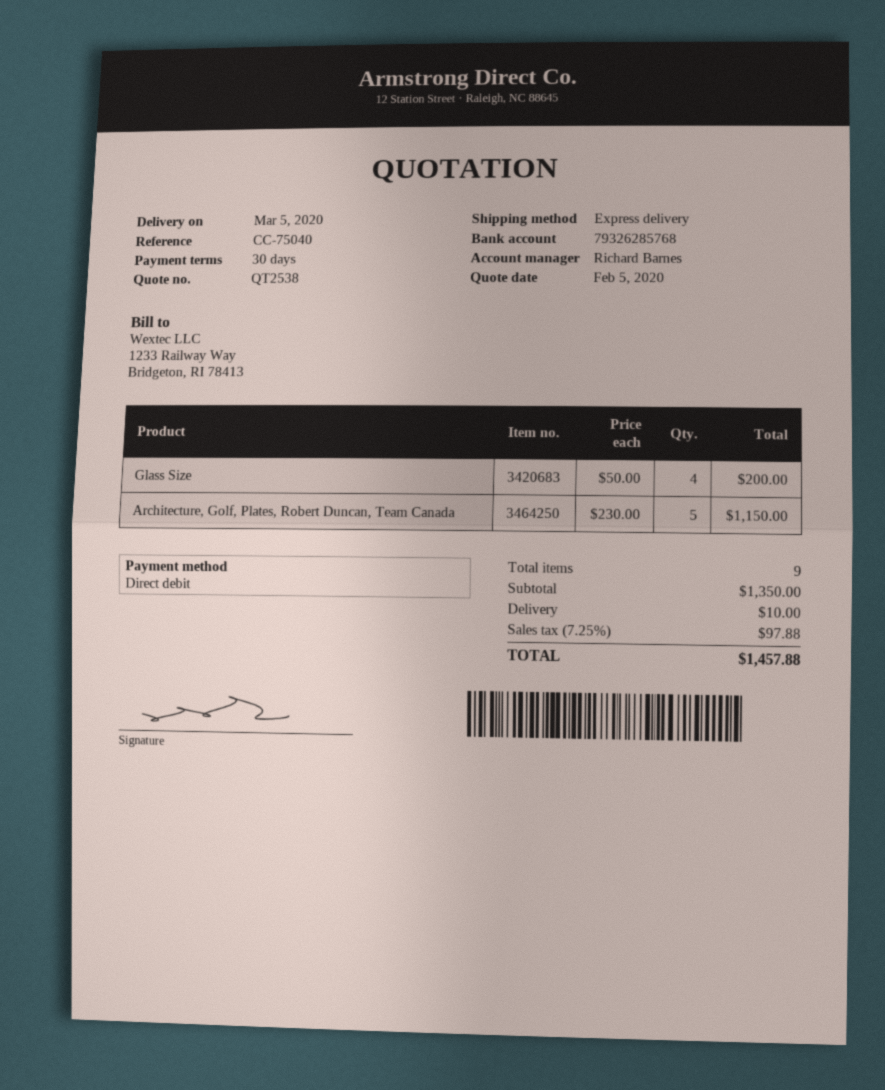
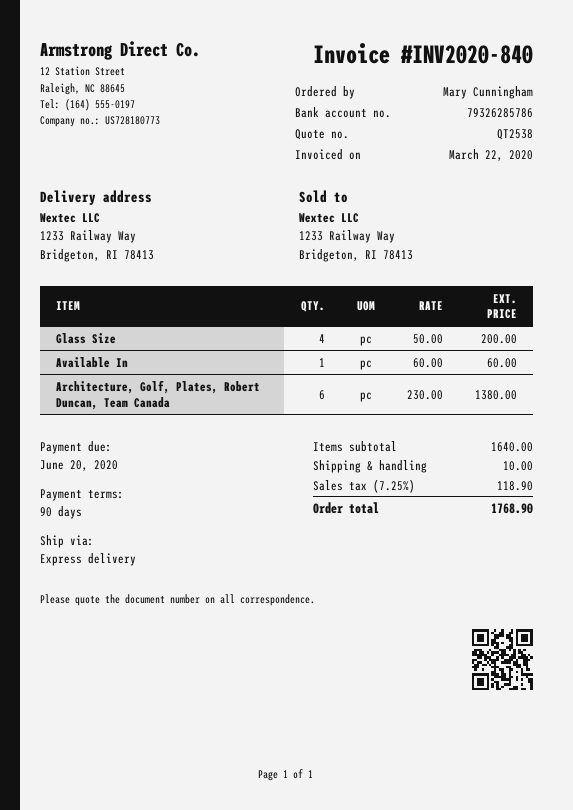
payment terms: 30 days -> 90 days
bank account: 79326285768 -> 79326285786
Architecture, Golf, Plates, Robert Duncan, Team Canada: 5 x 230.00 = 1150.00 -> 6 x 230.00 = 1380.00
Available In: none -> 1 x 60.00 = 60.00
subtotal: 1350.00 -> 1640.00
tax: 7.25% = 97.88 -> 7.25% = 118.90
total: 1457.88 -> 1768.90

